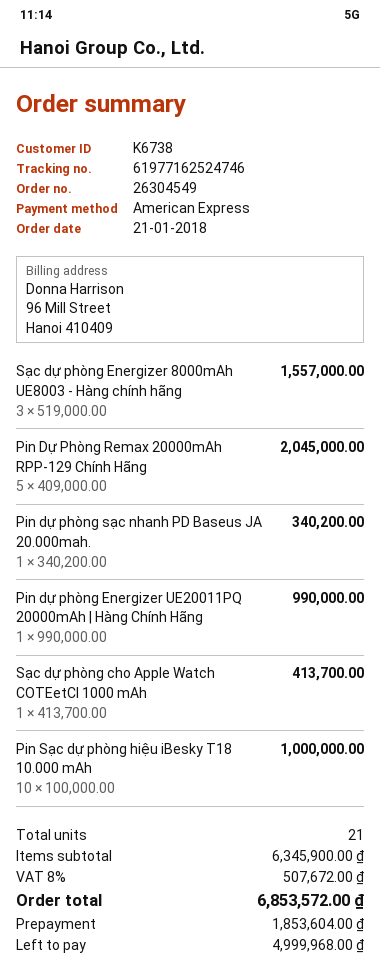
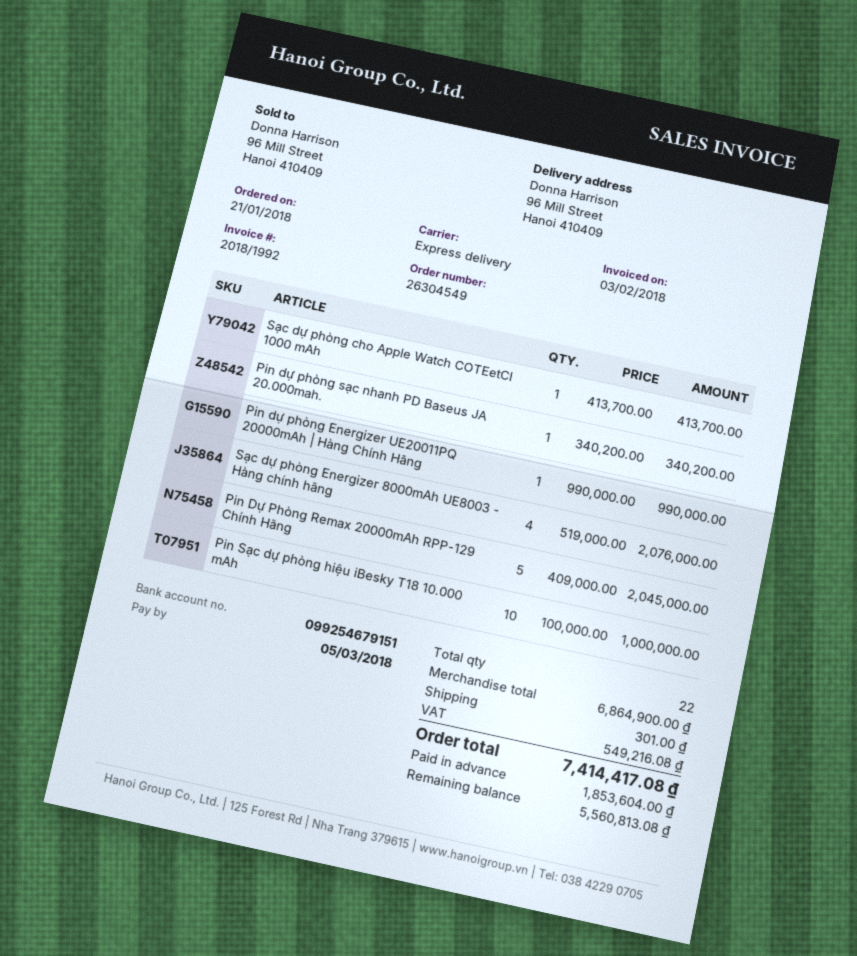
Sạc dự phòng Energizer 8000mAh UE8003 - Hàng chính hãng: 3 x 519000.00 = 1557000.00 -> 4 x 519000.00 = 2076000.00
total quantity: 21 -> 22
subtotal: 6345900.00 -> 6864900.00
shipping: none -> 301.00
tax: 507672.00 -> 549216.08
total: 6853572.00 -> 7414417.08
balance: 4999968.00 -> 5560813.08

